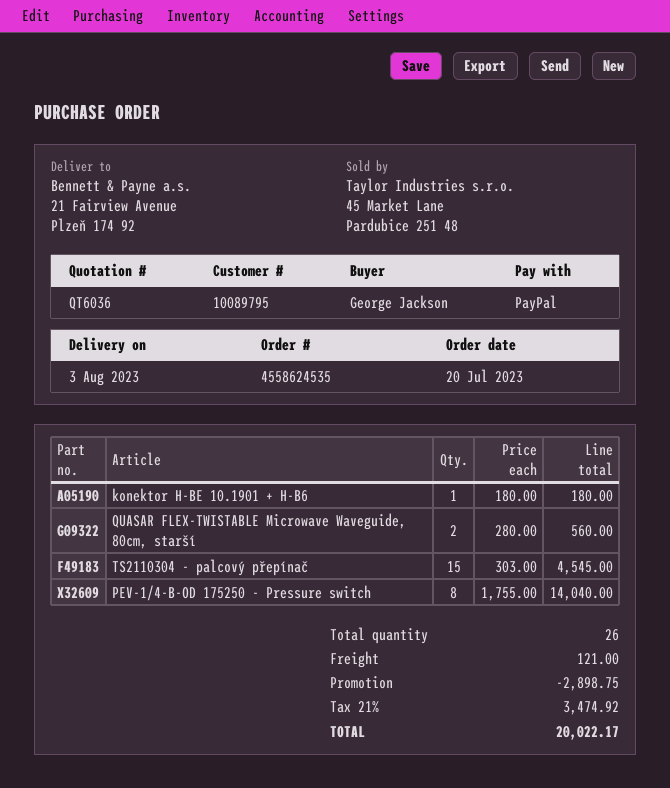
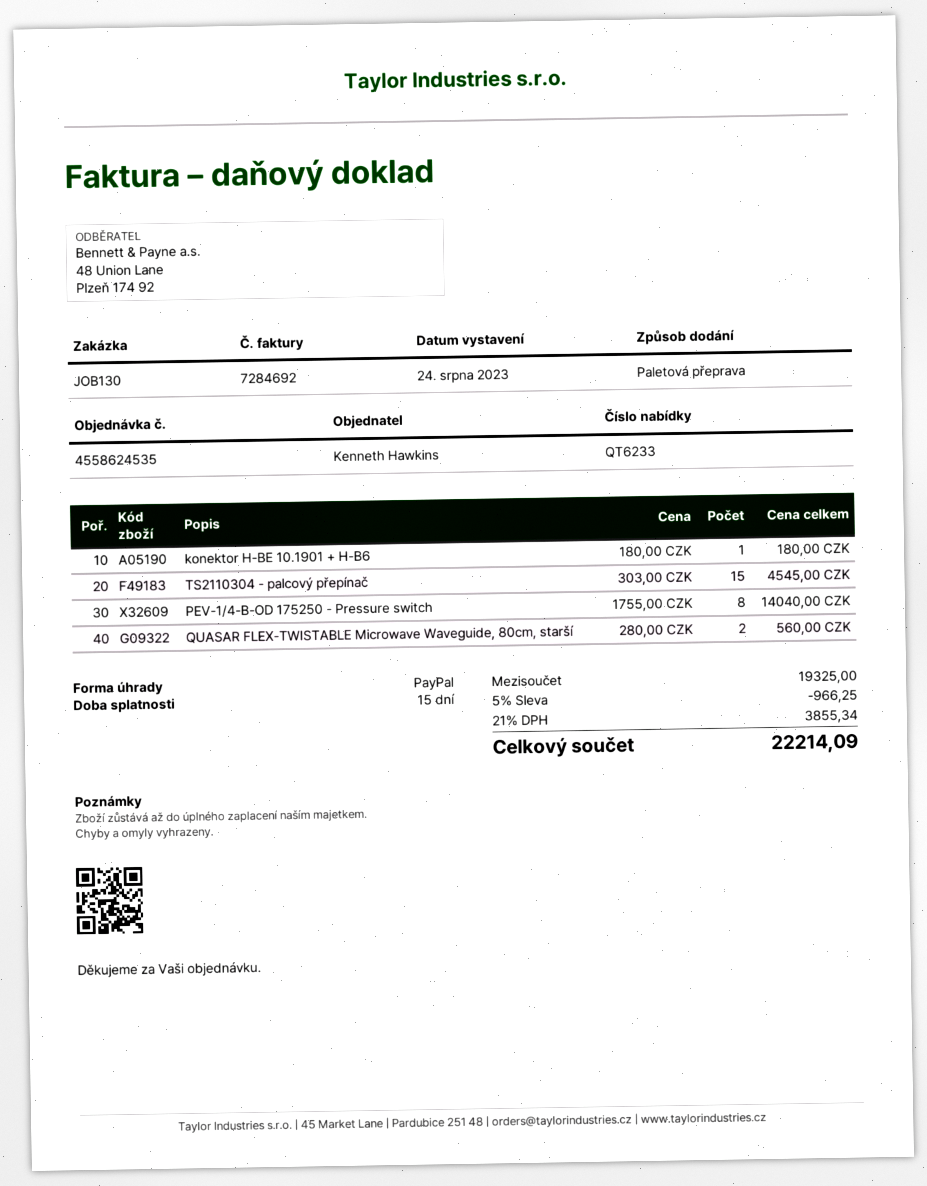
quote number: QT6036 -> QT6233
ordered by: George Jackson -> Kenneth Hawkins
discount: 2898.75 -> 966.25
shipping: 121.00 -> none
tax: 21% = 3474.92 -> 21% = 3855.34
total: 20022.17 -> 22214.09

